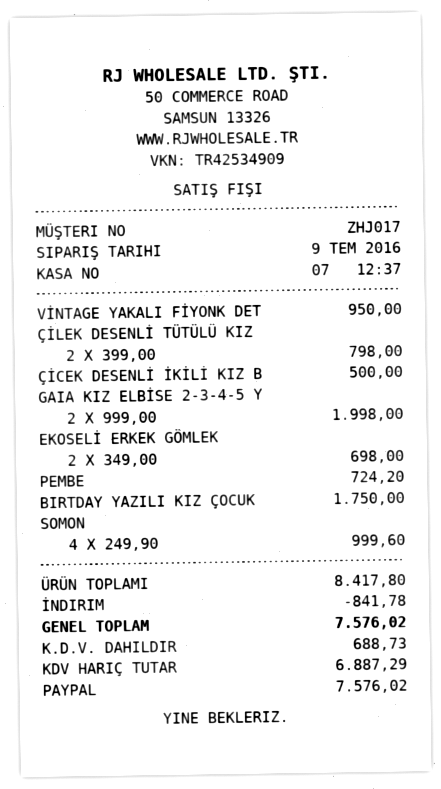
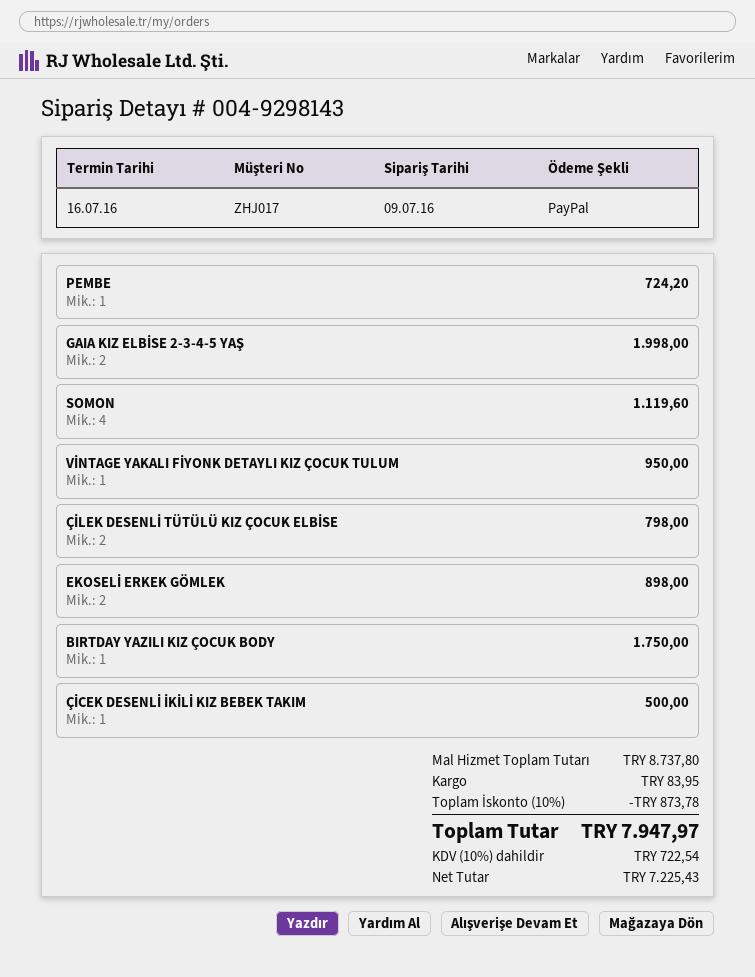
EKOSELİ ERKEK GÖMLEK: 2 for 698.00 -> 2 for 898.00
SOMON: 4 for 999.60 -> 4 for 1119.60
subtotal: 8417.80 -> 8737.80
discount: 841.78 -> 873.78
shipping: none -> 83.95
net: 6887.29 -> 7225.43
tax: 688.73 -> 722.54
total: 7576.02 -> 7947.97

